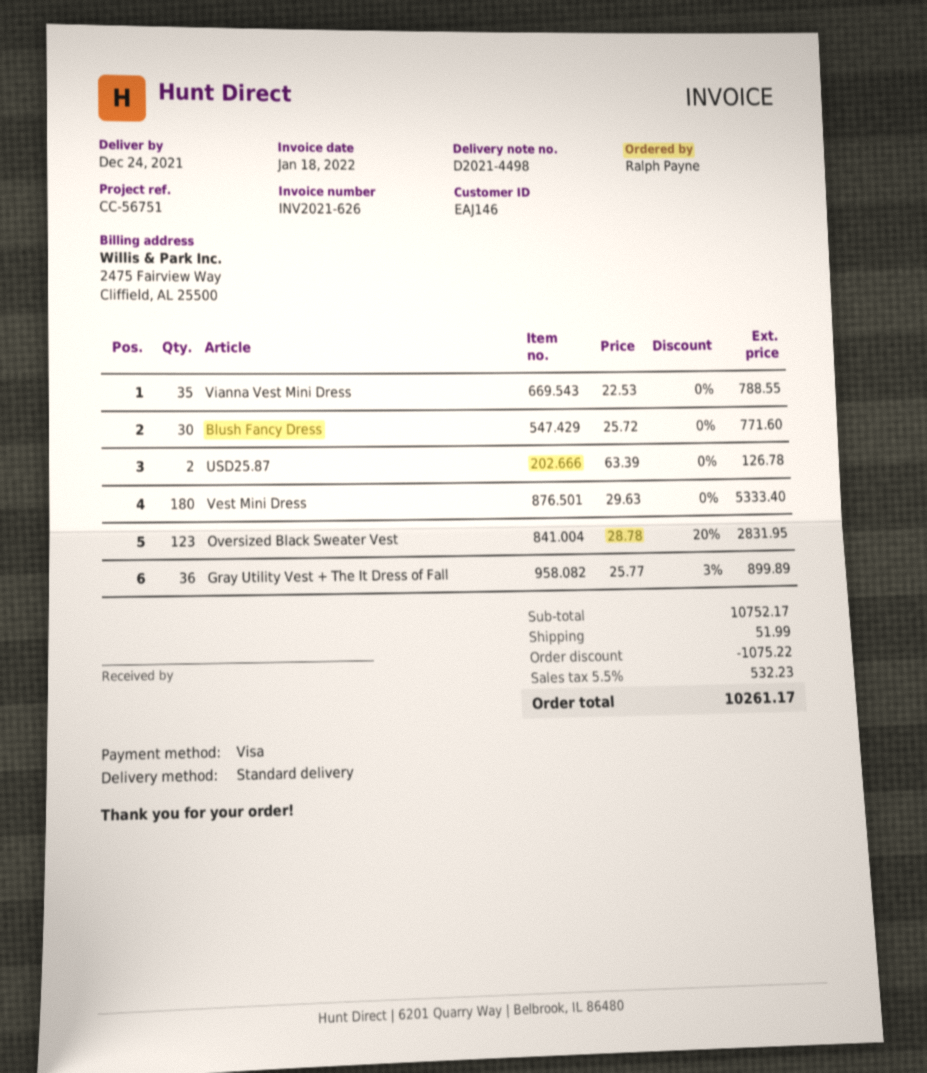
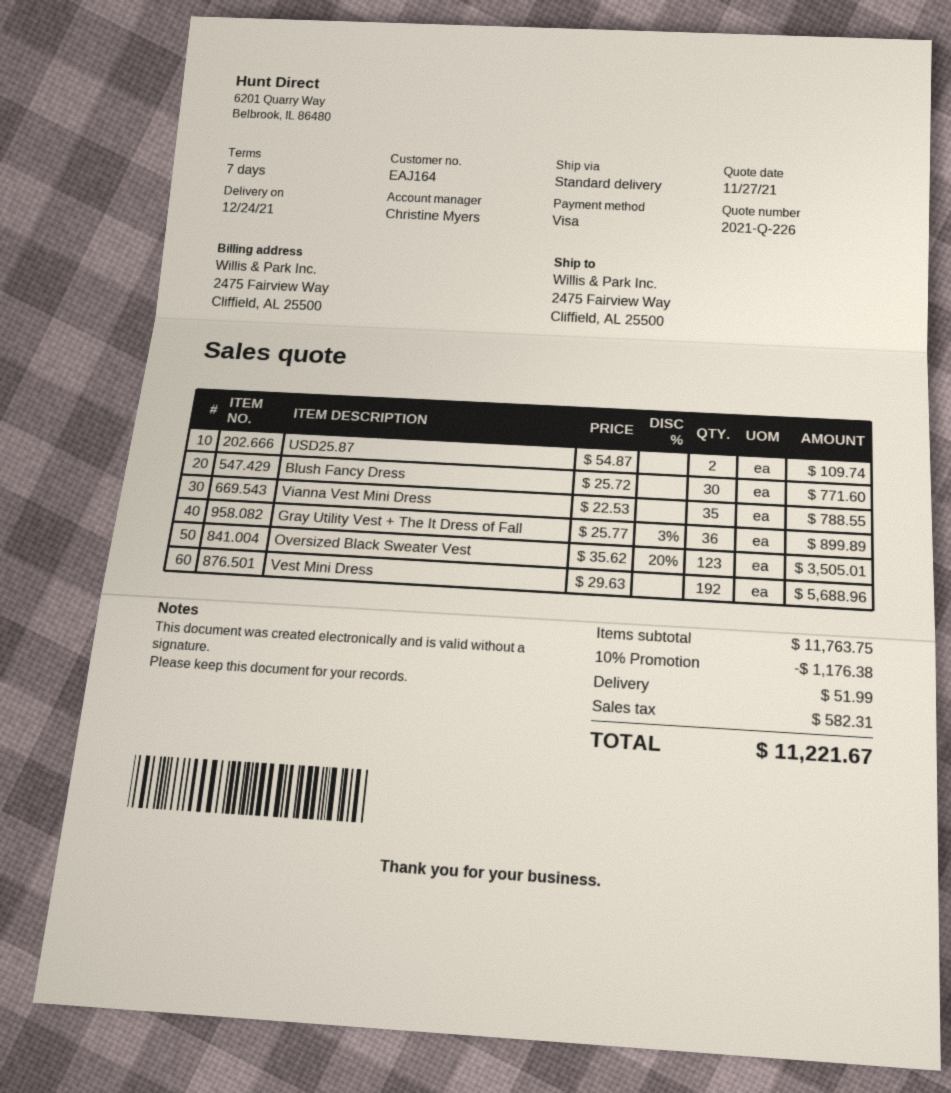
customer number: EAJ146 -> EAJ164
USD25.87: 2 x 63.39 = 126.78 -> 2 x 54.87 = 109.74
Vest Mini Dress: 180 x 29.63 = 5333.40 -> 192 x 29.63 = 5688.96
Oversized Black Sweater Vest: 123 x 28.78 - 20% = 2831.95 -> 123 x 35.62 - 20% = 3505.01
subtotal: 10752.17 -> 11763.75
discount: 1075.22 -> 1176.38
tax: 532.23 -> 582.31
total: 10261.17 -> 11221.67

